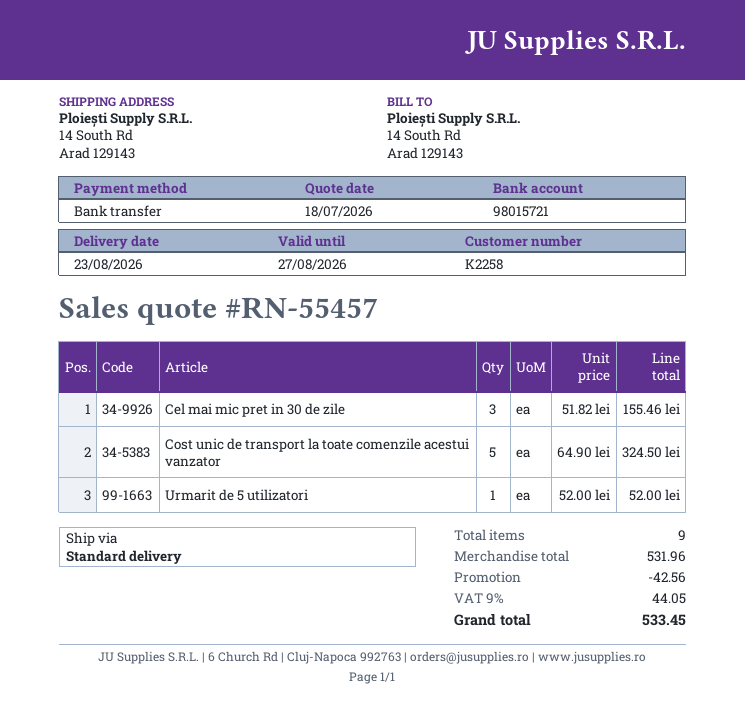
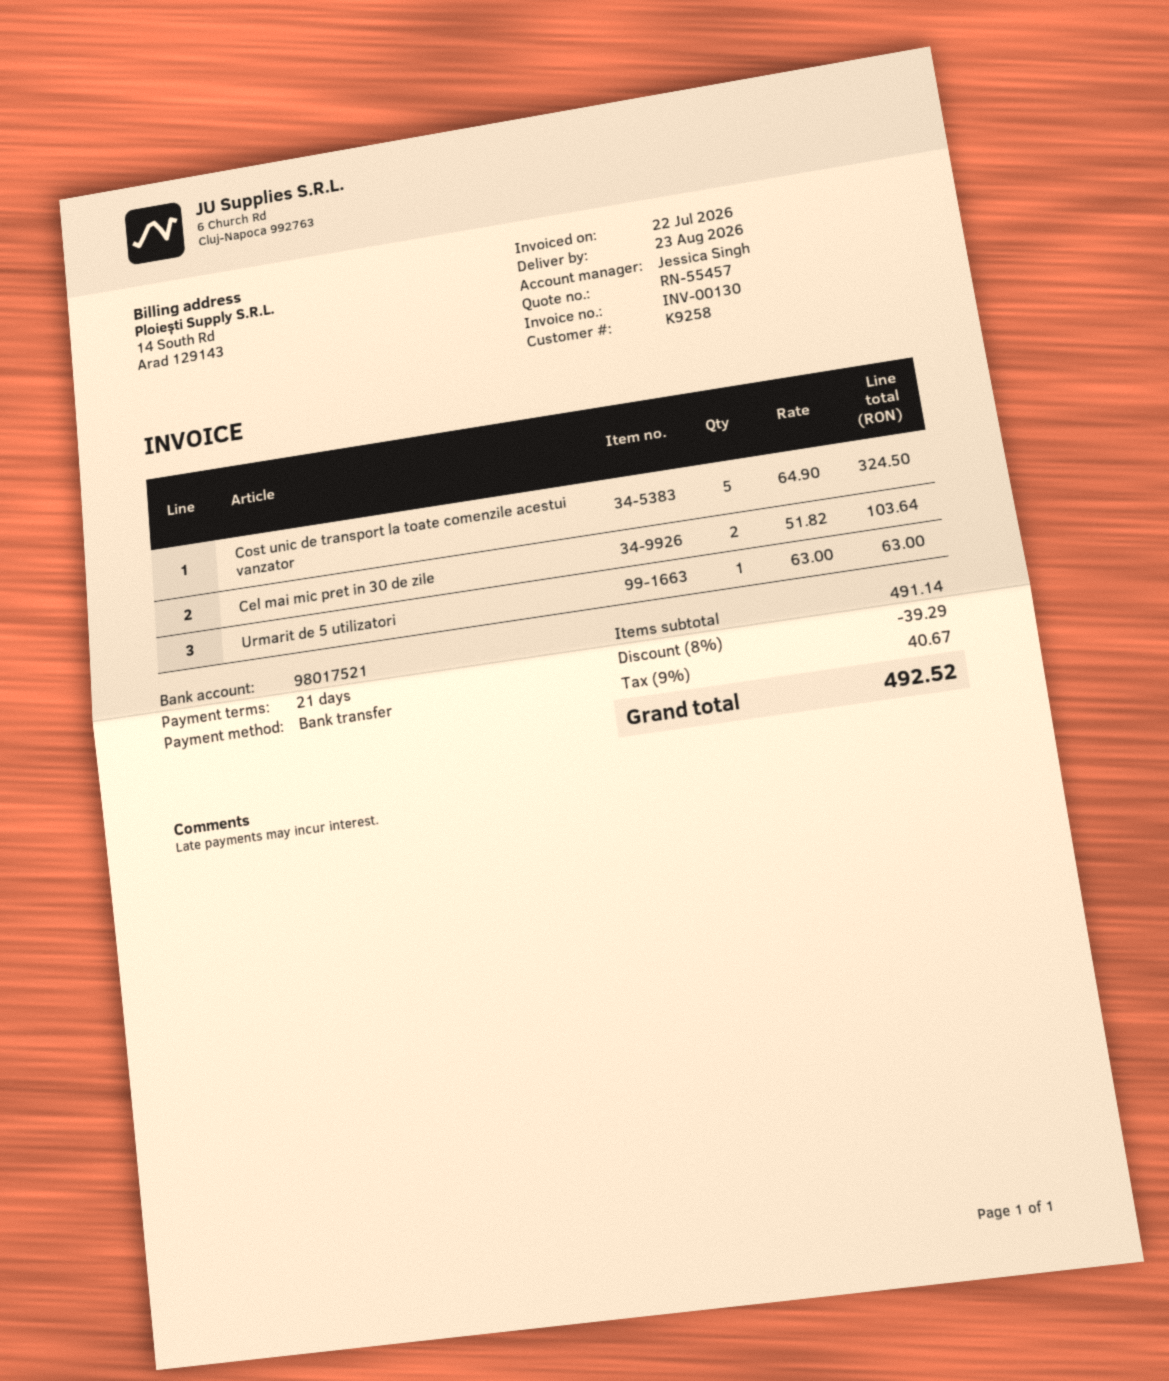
customer number: K2258 -> K9258
bank account: 98015721 -> 98017521
Cel mai mic pret in 30 de zile: 3 x 51.82 = 155.46 -> 2 x 51.82 = 103.64
Urmarit de 5 utilizatori: 1 x 52.00 = 52.00 -> 1 x 63.00 = 63.00
subtotal: 531.96 -> 491.14
discount: 42.56 -> 39.29
tax: 9% = 44.05 -> 9% = 40.67
total: 533.45 -> 492.52

